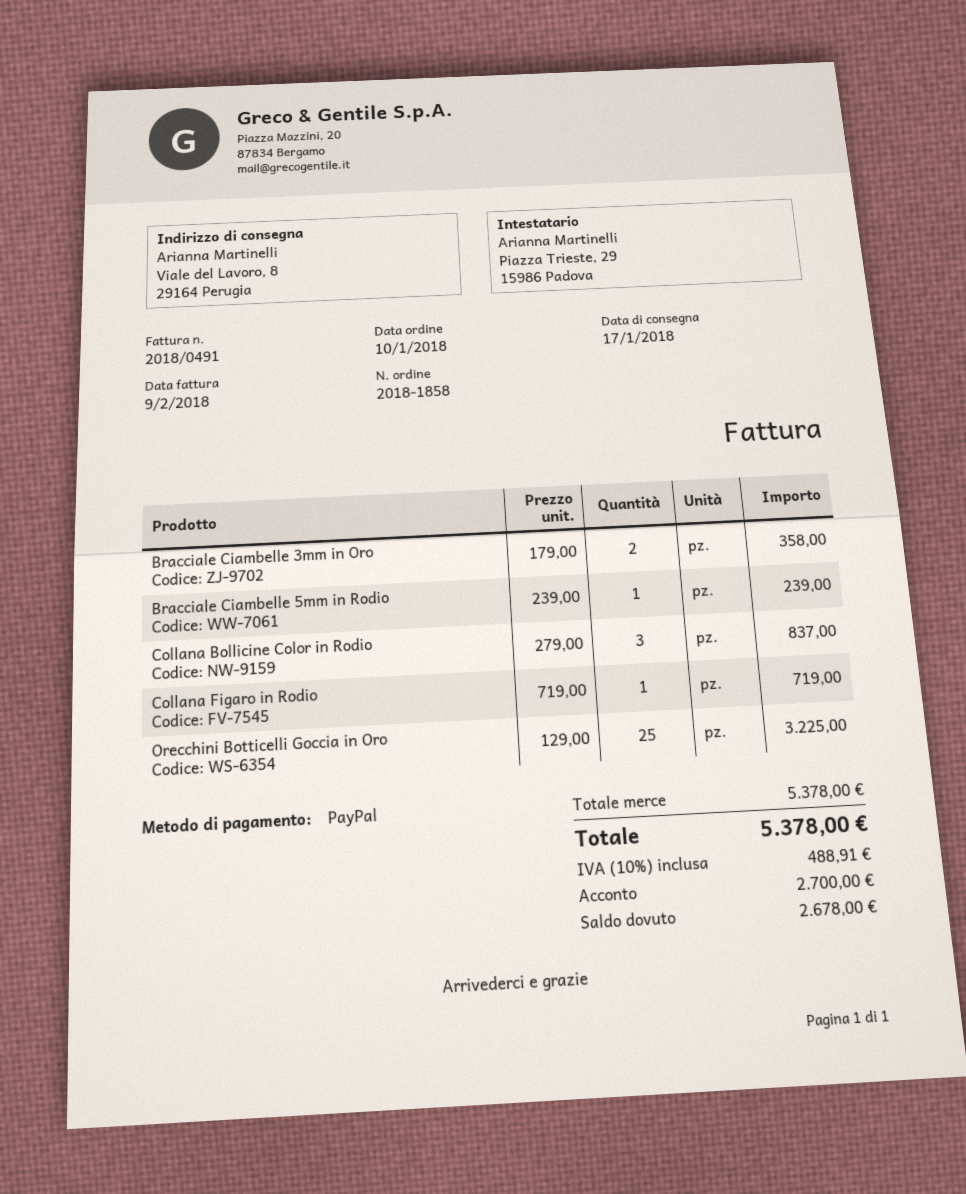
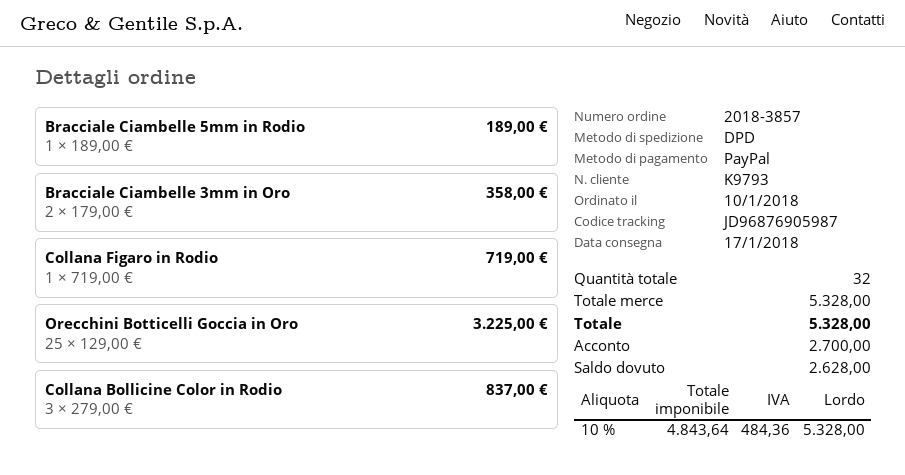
order number: 2018-1858 -> 2018-3857
Bracciale Ciambelle 5mm in Rodio: 1 x 239.00 = 239.00 -> 1 x 189.00 = 189.00
subtotal: 5378.00 -> 5328.00
tax: 10% = 488.91 -> 10% = 484.36
total: 5378.00 -> 5328.00
balance: 2678.00 -> 2628.00

